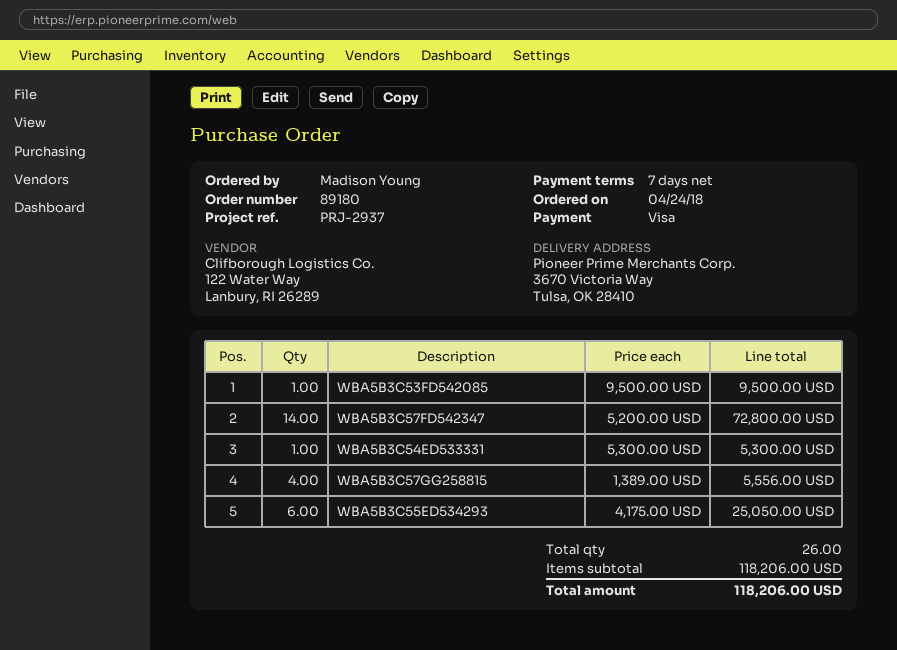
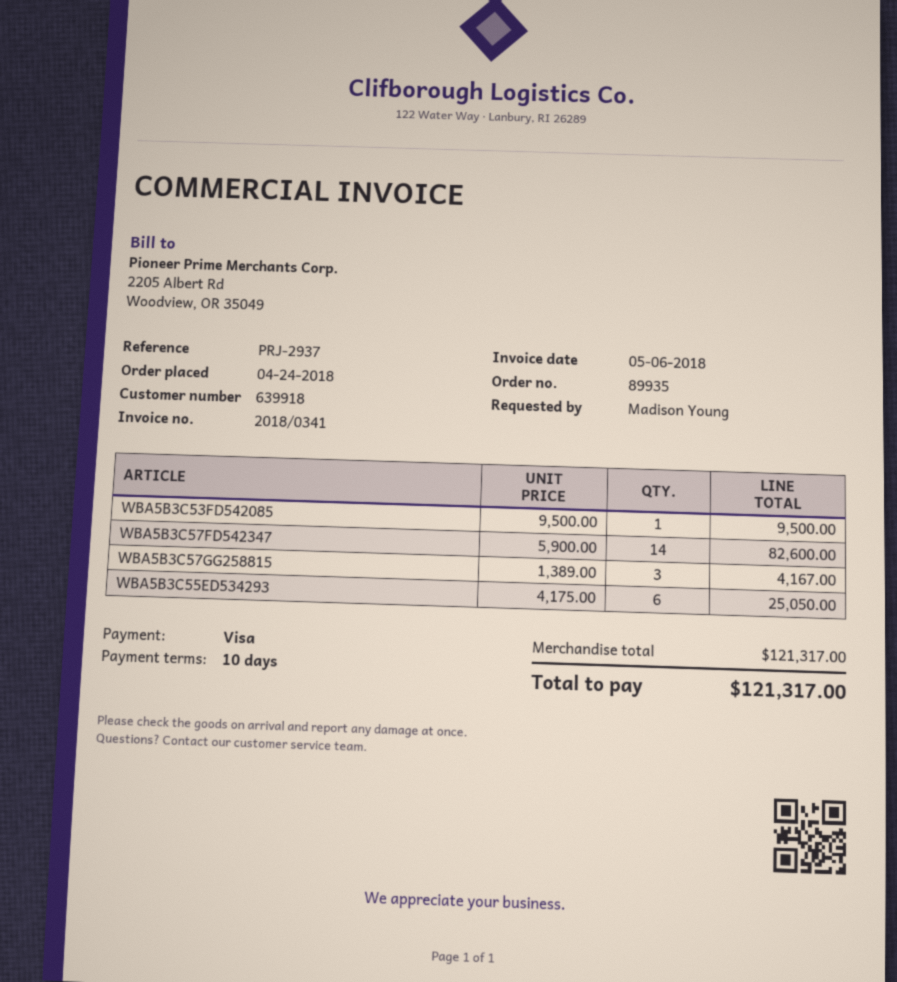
order number: 89180 -> 89935
payment terms: 7 days -> 10 days
WBA5B3C57FD542347: 14 x 5200.00 = 72800.00 -> 14 x 5900.00 = 82600.00
WBA5B3C54ED533331: 1 x 5300.00 = 5300.00 -> none
WBA5B3C57GG258815: 4 x 1389.00 = 5556.00 -> 3 x 1389.00 = 4167.00
subtotal: 118206.00 -> 121317.00
total: 118206.00 -> 121317.00

